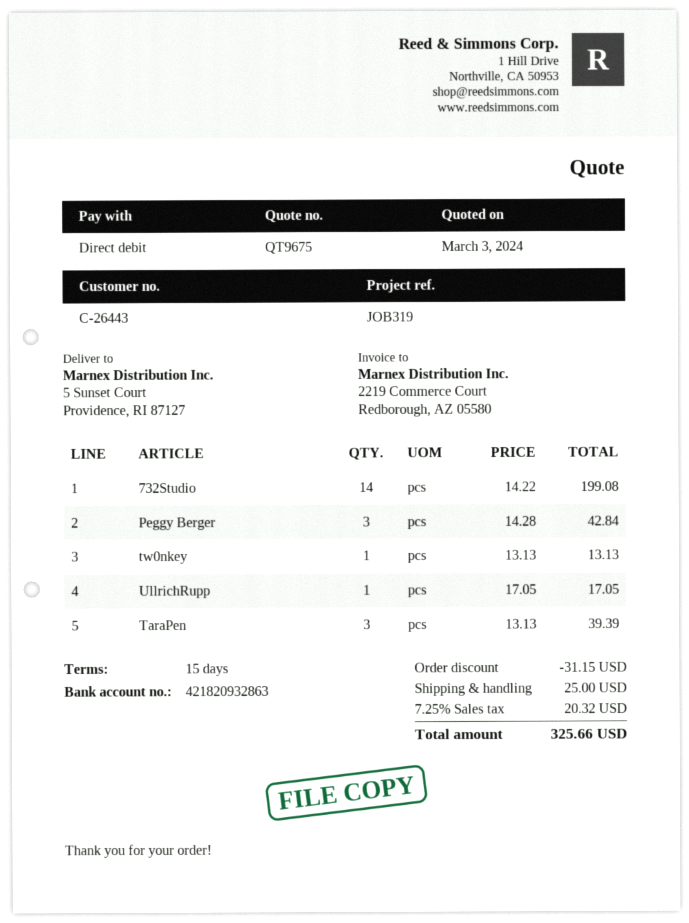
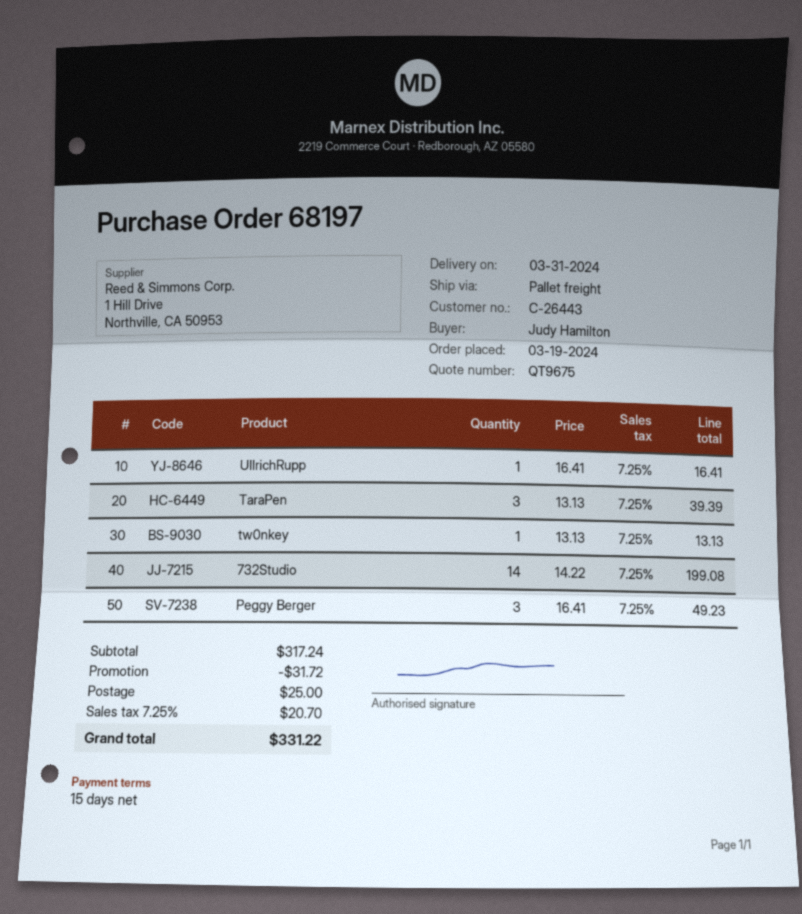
Peggy Berger: 3 x 14.28 = 42.84 -> 3 x 16.41 = 49.23
UllrichRupp: 1 x 17.05 = 17.05 -> 1 x 16.41 = 16.41
discount: 31.15 -> 31.72
tax: 7.25% = 20.32 -> 7.25% = 20.70
total: 325.66 -> 331.22

